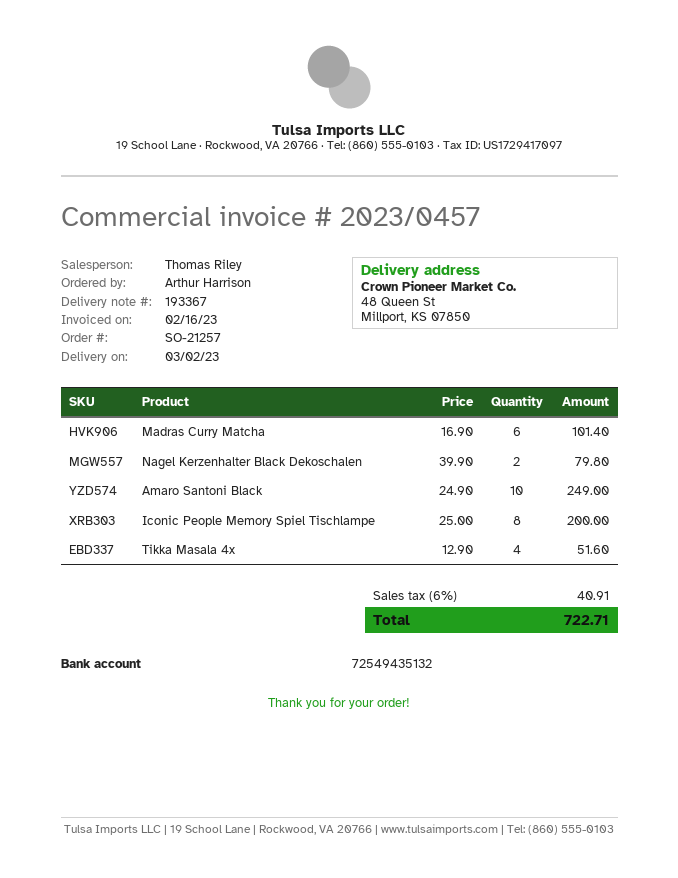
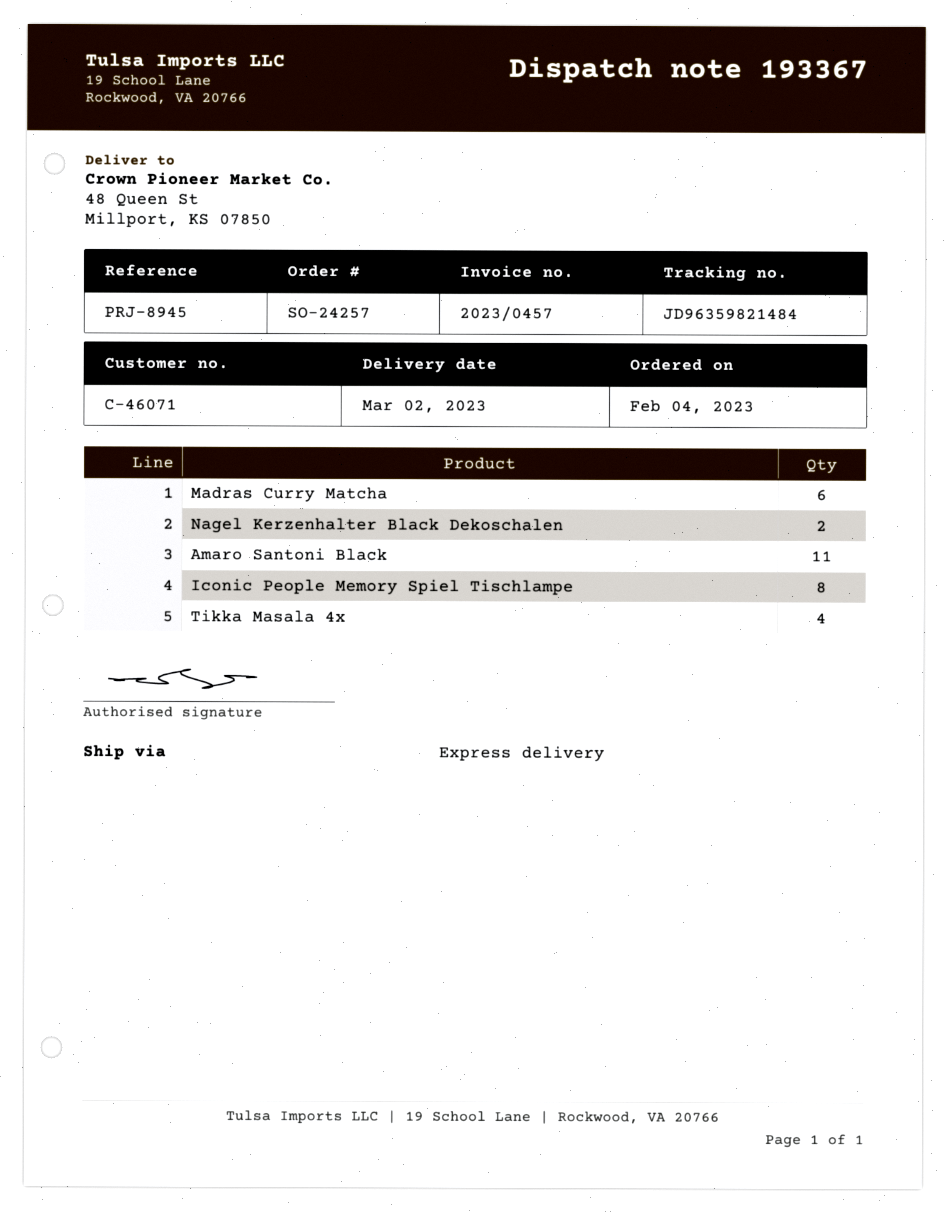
order number: SO-21257 -> SO-24257
Amaro Santoni Black: 10 -> 11

